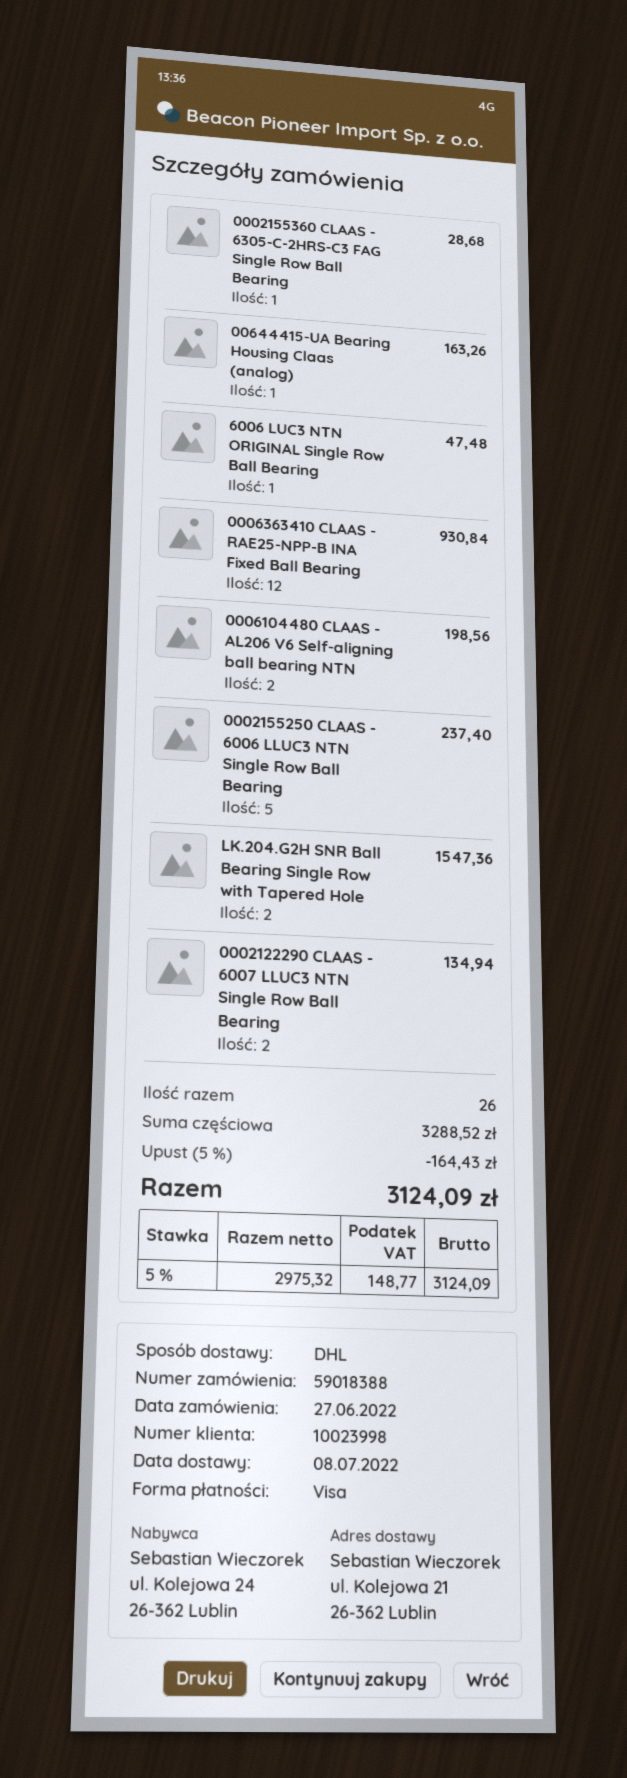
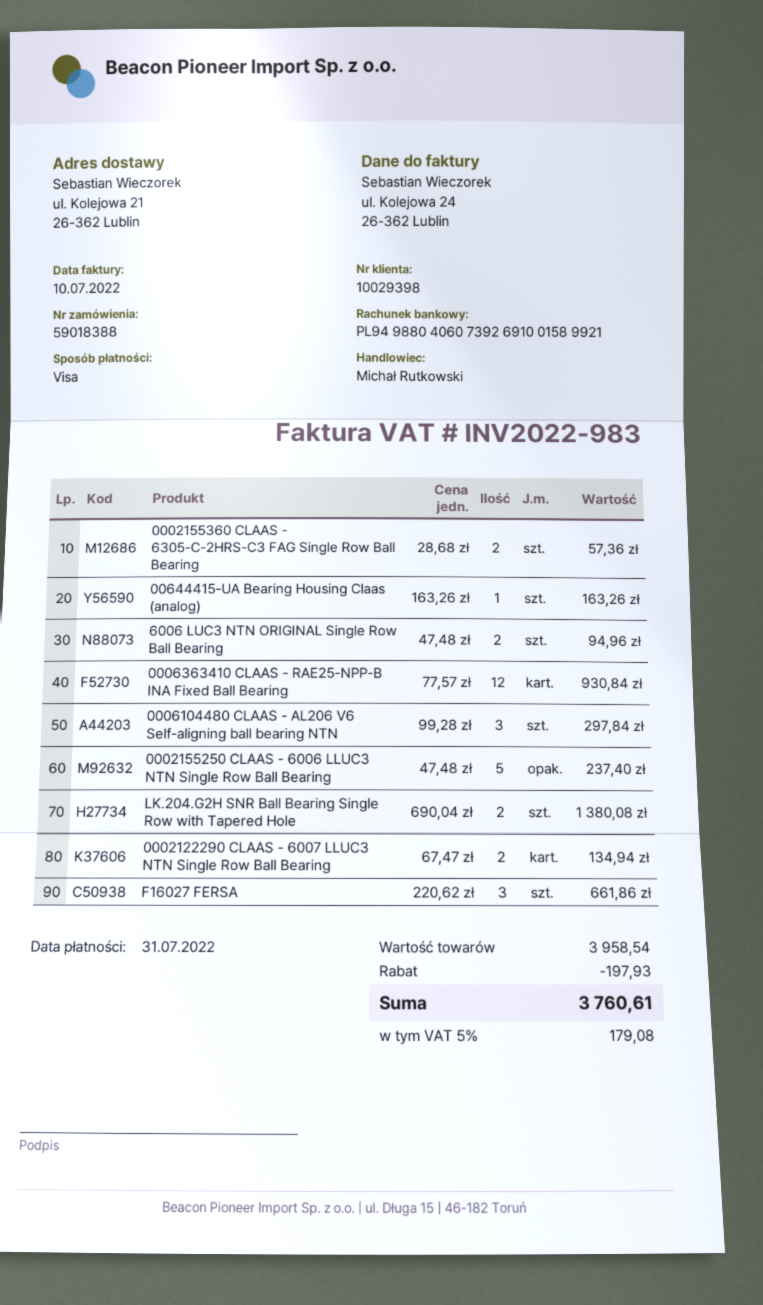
customer number: 10023998 -> 10029398
0002155360 CLAAS - 6305-C-2HRS-C3 FAG Single Row Ball Bearing: 1 for 28.68 -> 2 for 57.36
6006 LUC3 NTN ORIGINAL Single Row Ball Bearing: 1 for 47.48 -> 2 for 94.96
0006104480 CLAAS - AL206 V6 Self-aligning ball bearing NTN: 2 for 198.56 -> 3 for 297.84
LK.204.G2H SNR Ball Bearing Single Row with Tapered Hole: 2 for 1547.36 -> 2 for 1380.08
F16027 FERSA: none -> 3 for 661.86
subtotal: 3288.52 -> 3958.54
discount: 164.43 -> 197.93
tax: 5% = 148.77 -> 5% = 179.08
total: 3124.09 -> 3760.61

